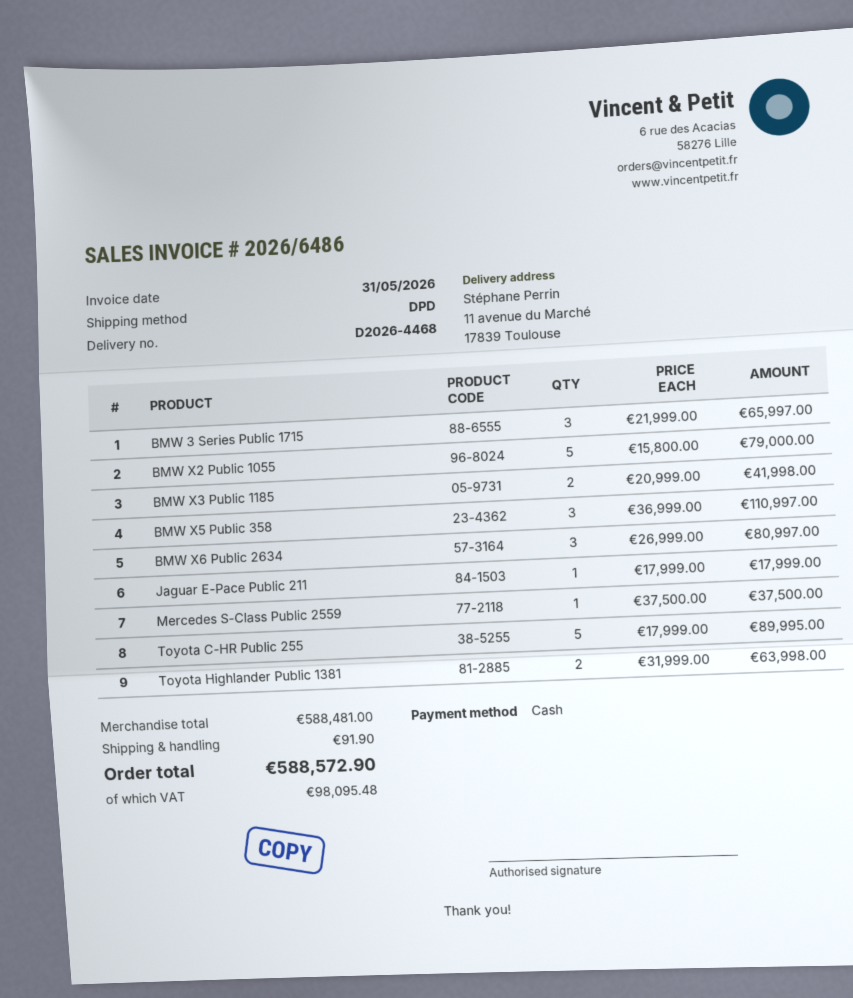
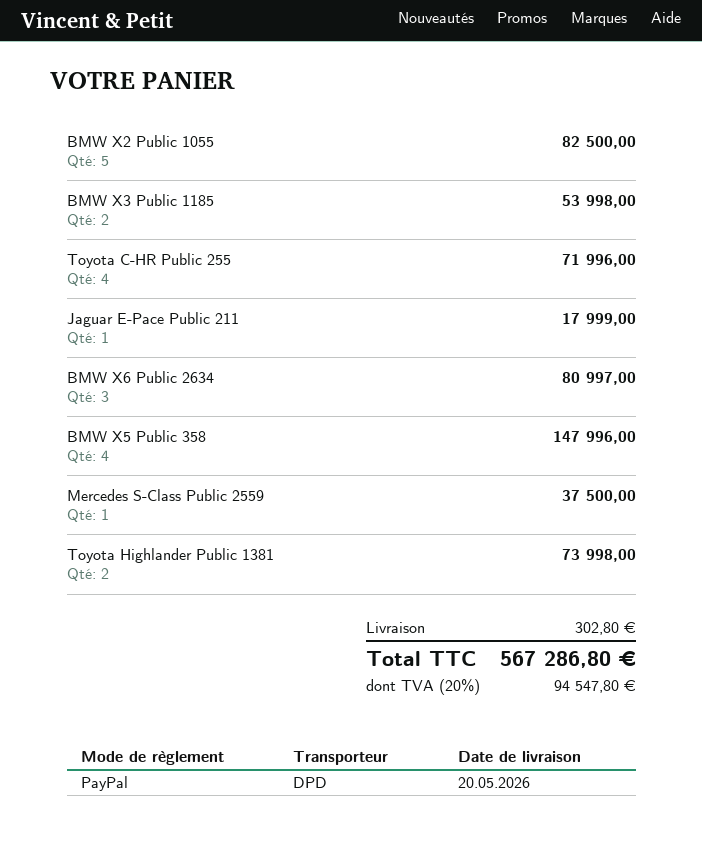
payment method: cash -> PayPal
BMW 3 Series Public 1715: 3 for 65997.00 -> none
BMW X2 Public 1055: 5 for 79000.00 -> 5 for 82500.00
BMW X3 Public 1185: 2 for 41998.00 -> 2 for 53998.00
BMW X5 Public 358: 3 for 110997.00 -> 4 for 147996.00
Toyota C-HR Public 255: 5 for 89995.00 -> 4 for 71996.00
Toyota Highlander Public 1381: 2 for 63998.00 -> 2 for 73998.00
shipping: 91.90 -> 302.80
tax: 98095.48 -> 94547.80
total: 588572.90 -> 567286.80

